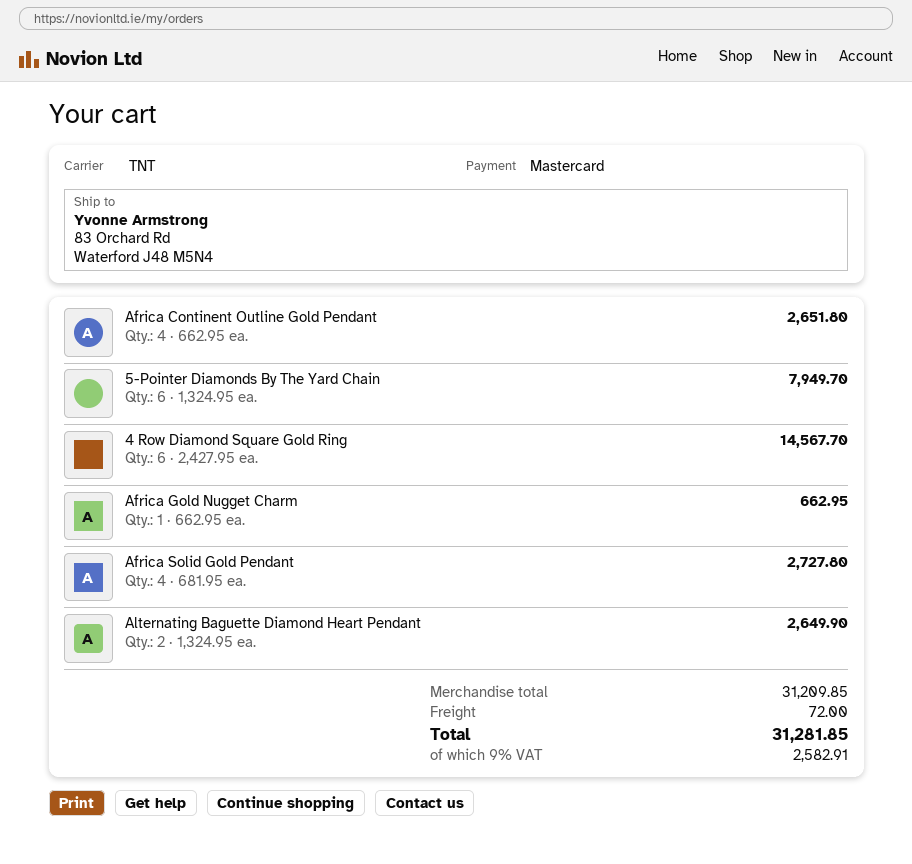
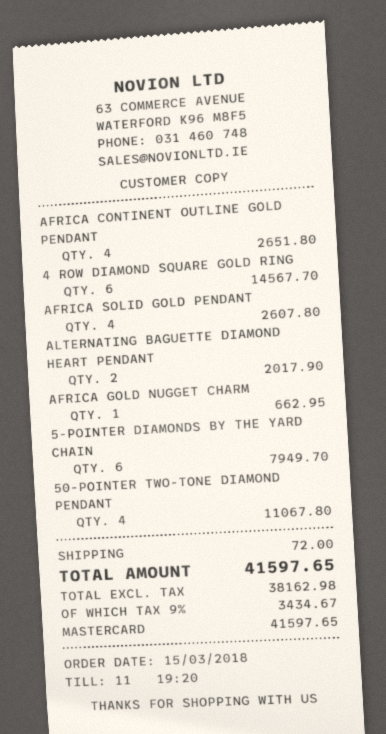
Africa Solid Gold Pendant: 4 for 2727.80 -> 4 for 2607.80
Alternating Baguette Diamond Heart Pendant: 2 for 2649.90 -> 2 for 2017.90
50-POINTER TWO-TONE DIAMOND PENDANT: none -> 4 for 11067.80
tax: 9% = 2582.91 -> 9% = 3434.67
total: 31281.85 -> 41597.65

